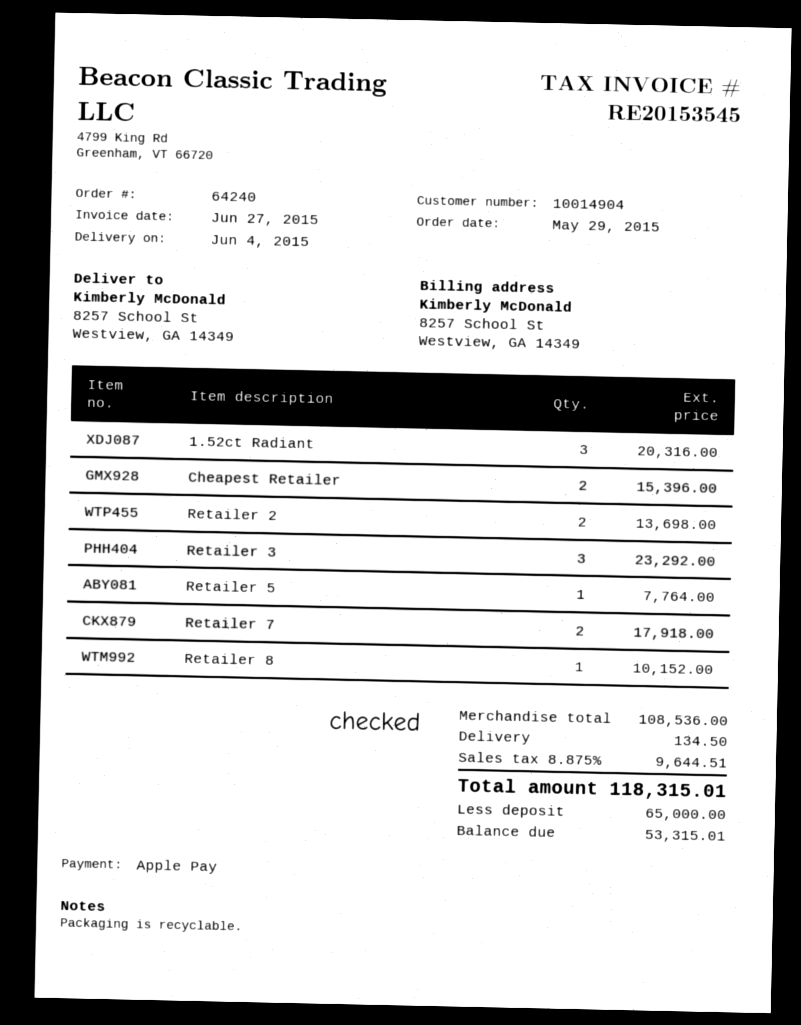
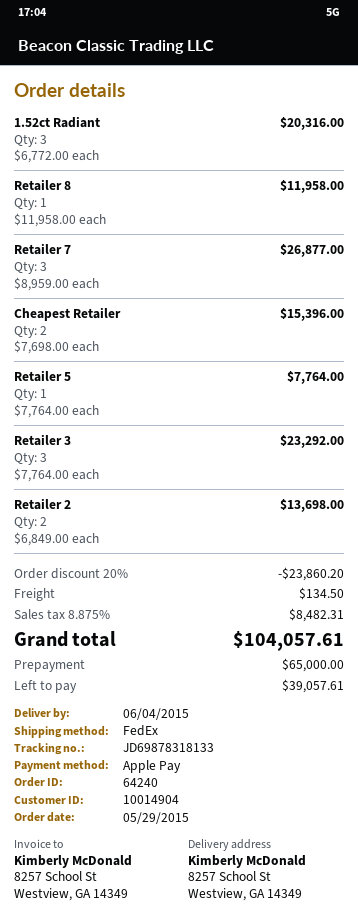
Retailer 7: 2 for 17918.00 -> 3 for 26877.00
Retailer 8: 1 for 10152.00 -> 1 for 11958.00
discount: none -> 20% = 23860.20
tax: 8.875% = 9644.51 -> 8.875% = 8482.31
total: 118315.01 -> 104057.61
balance: 53315.01 -> 39057.61

